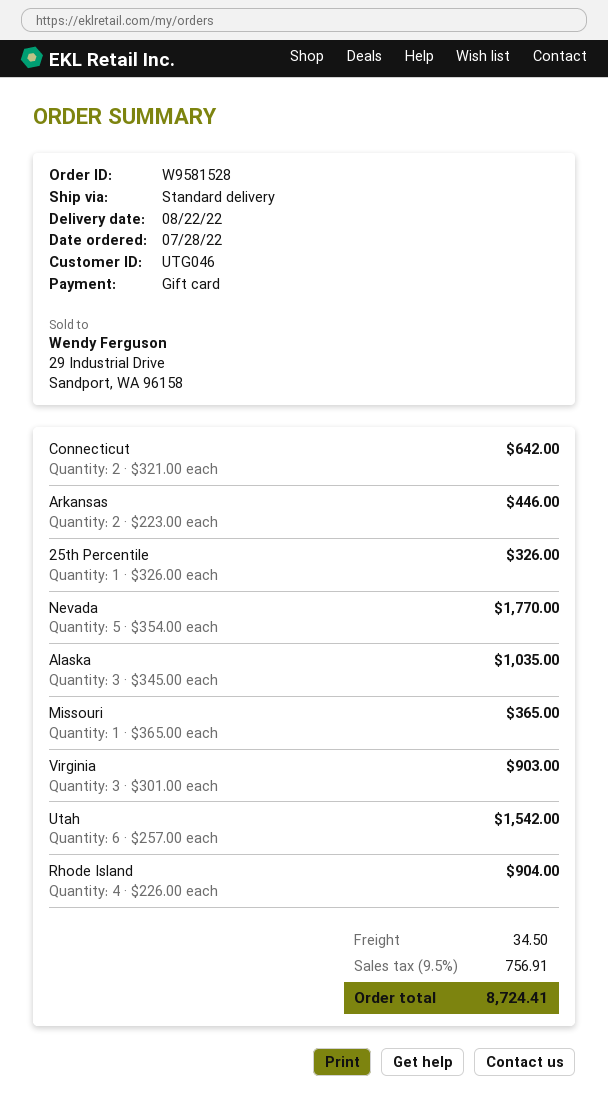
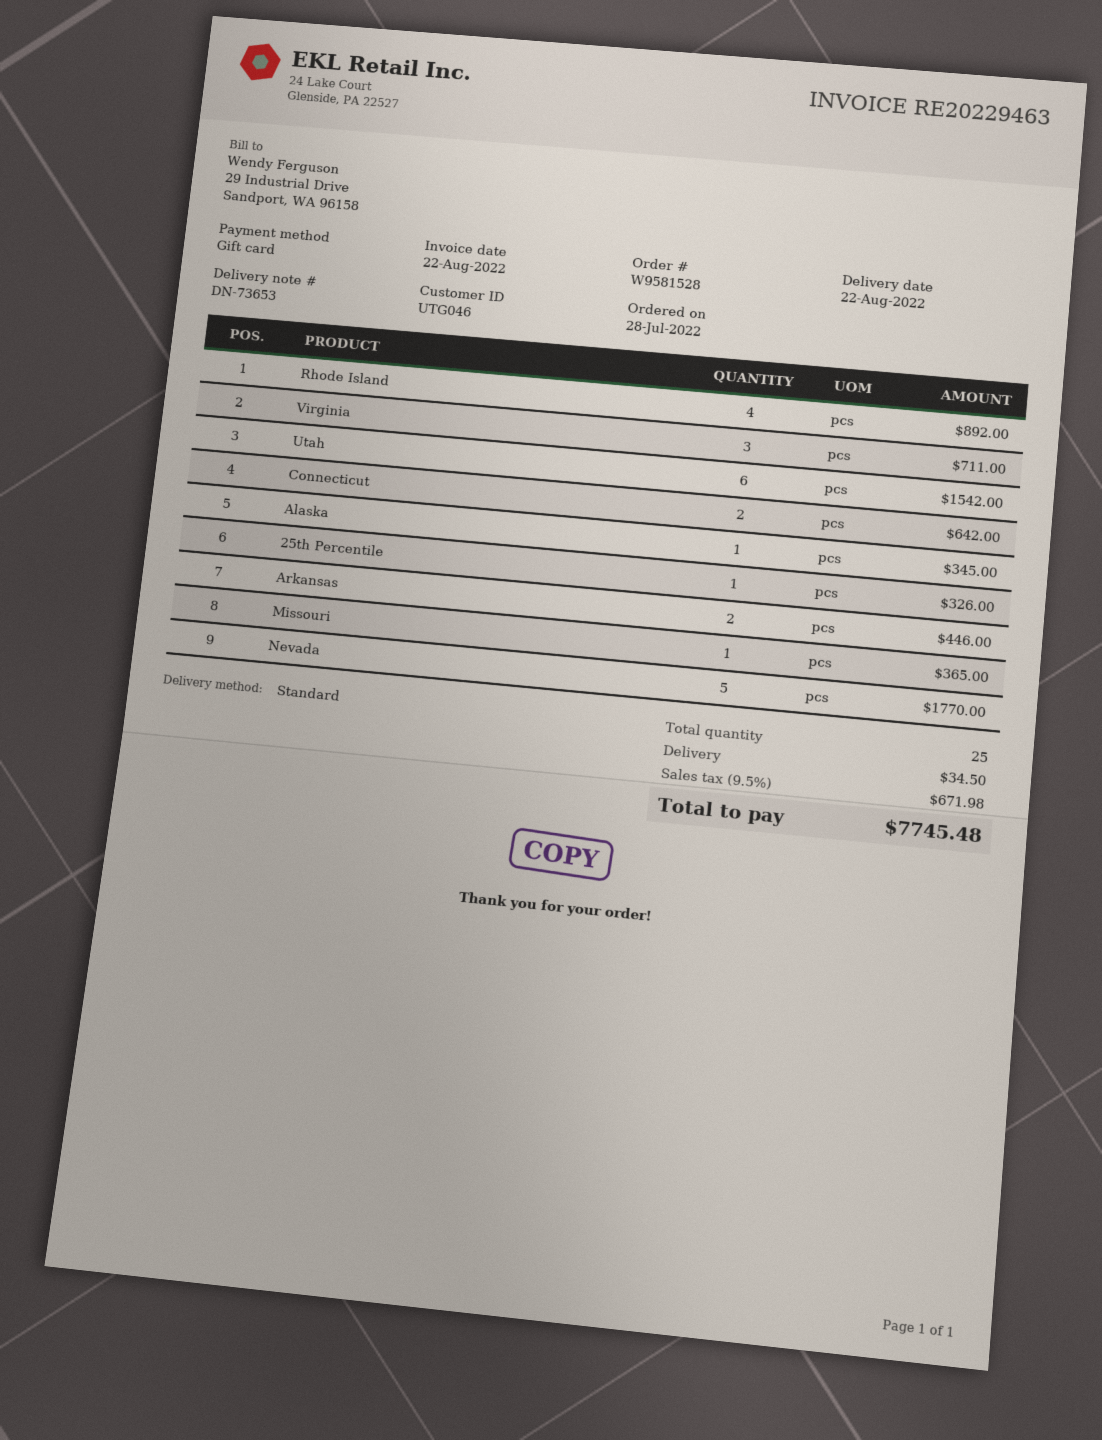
Alaska: 3 for 1035.00 -> 1 for 345.00
Virginia: 3 for 903.00 -> 3 for 711.00
Rhode Island: 4 for 904.00 -> 4 for 892.00
tax: 9.5% = 756.91 -> 9.5% = 671.98
total: 8724.41 -> 7745.48

